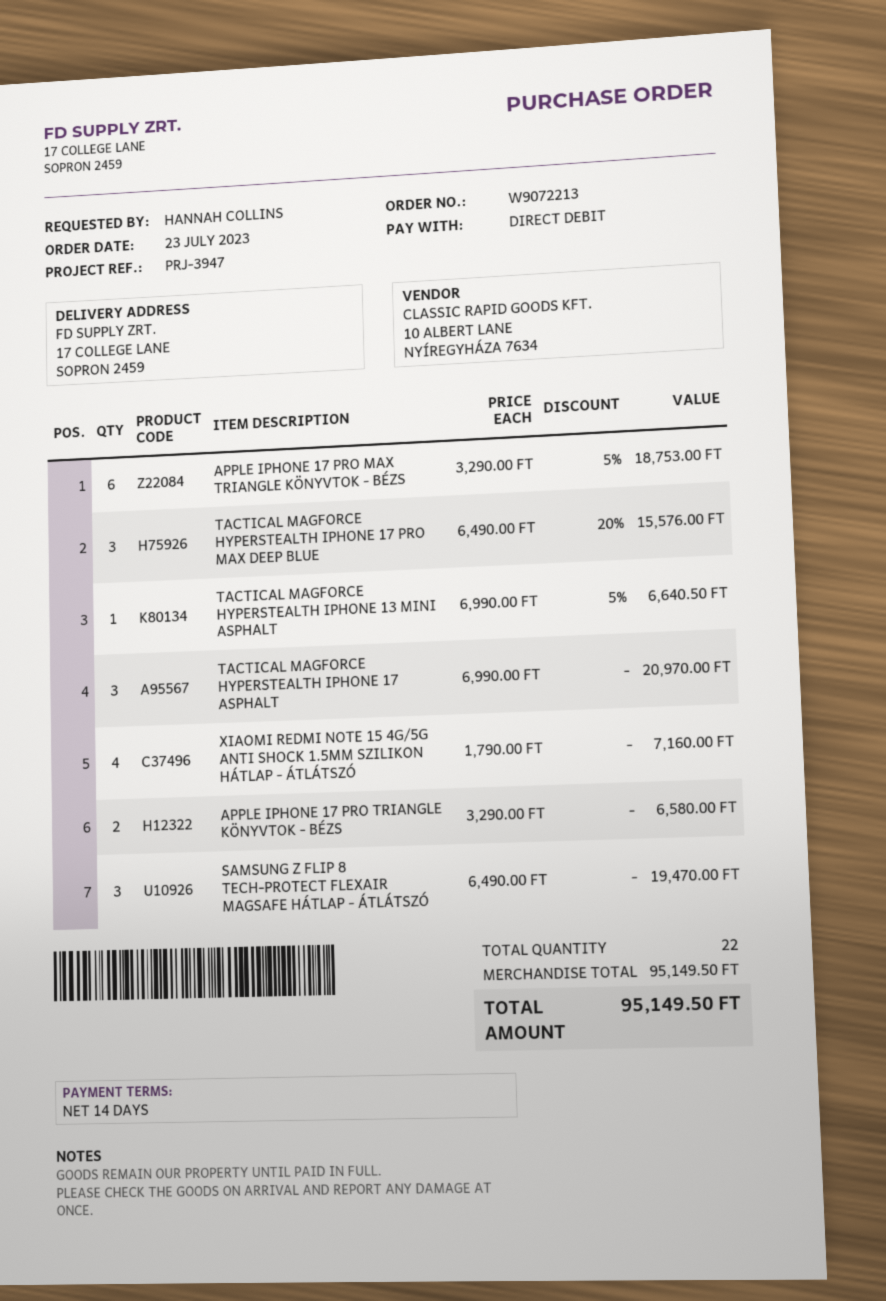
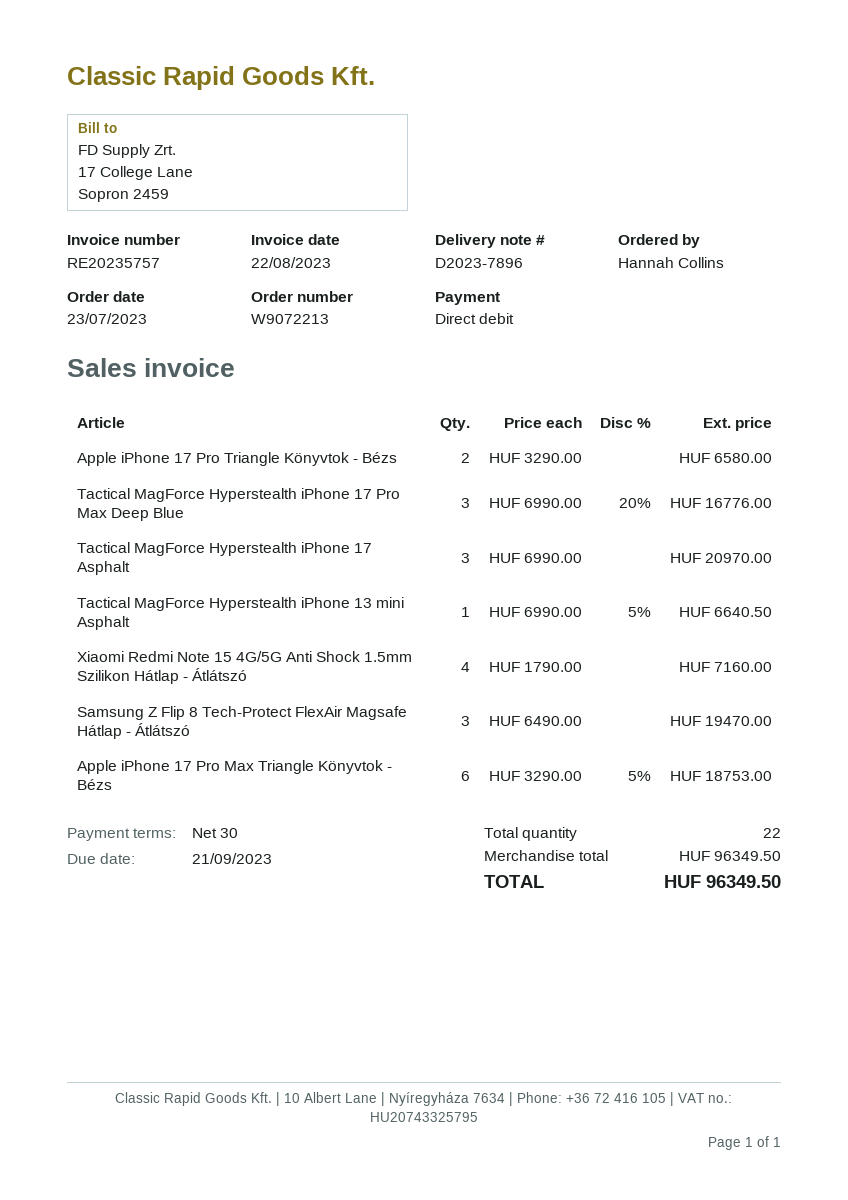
payment terms: 14 days -> 30 days
TACTICAL MAGFORCE HYPERSTEALTH IPHONE 17 PRO MAX DEEP BLUE: 3 x 6490.00 - 20% = 15576.00 -> 3 x 6990.00 - 20% = 16776.00
subtotal: 95149.50 -> 96349.50
total: 95149.50 -> 96349.50

